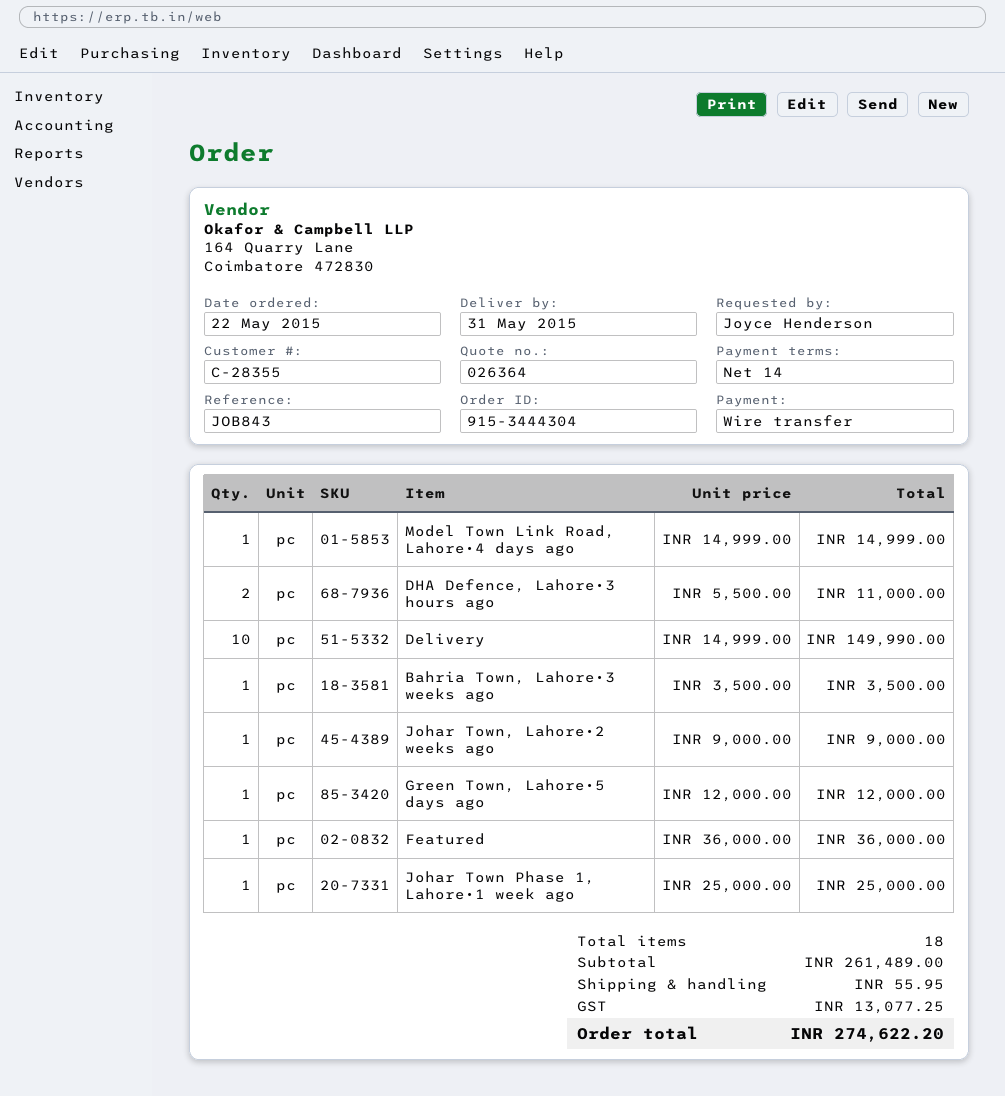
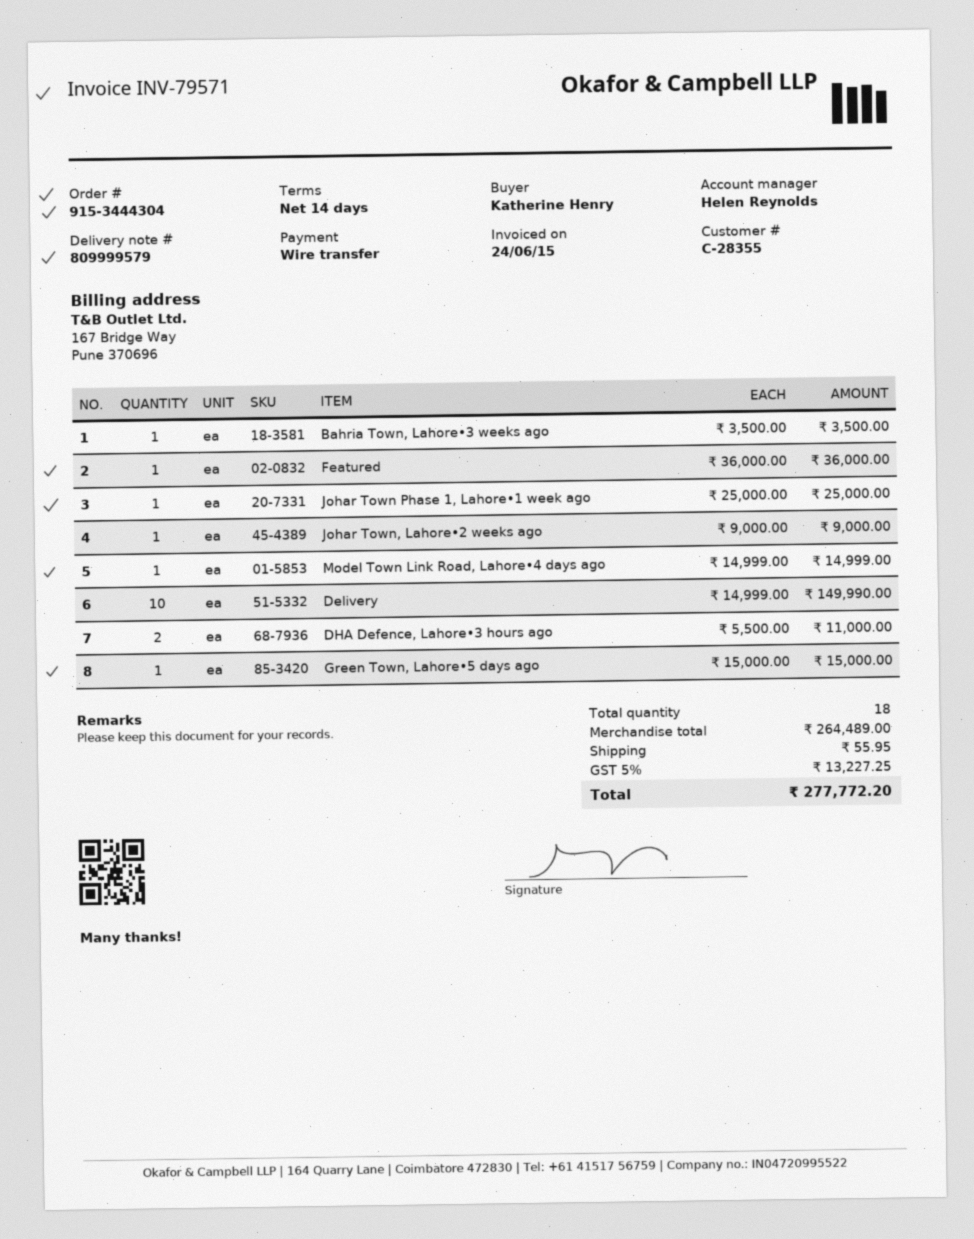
ordered by: Joyce Henderson -> Katherine Henry
Green Town, Lahore•5 days ago: 1 x 12000.00 = 12000.00 -> 1 x 15000.00 = 15000.00
subtotal: 261489.00 -> 264489.00
tax: 13077.25 -> 13227.25
total: 274622.20 -> 277772.20

